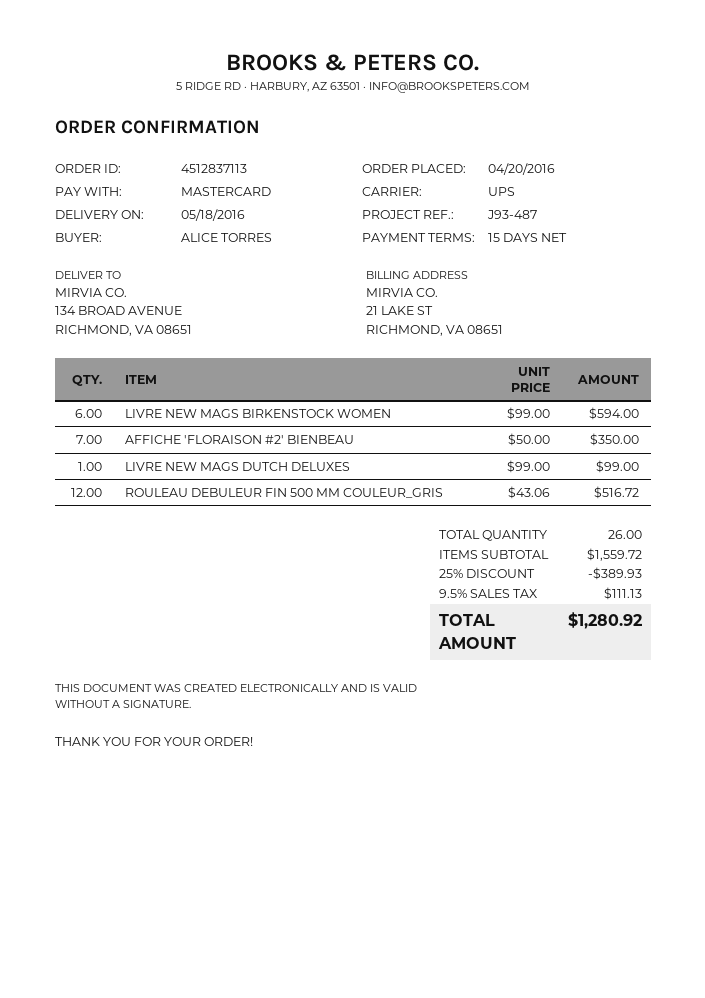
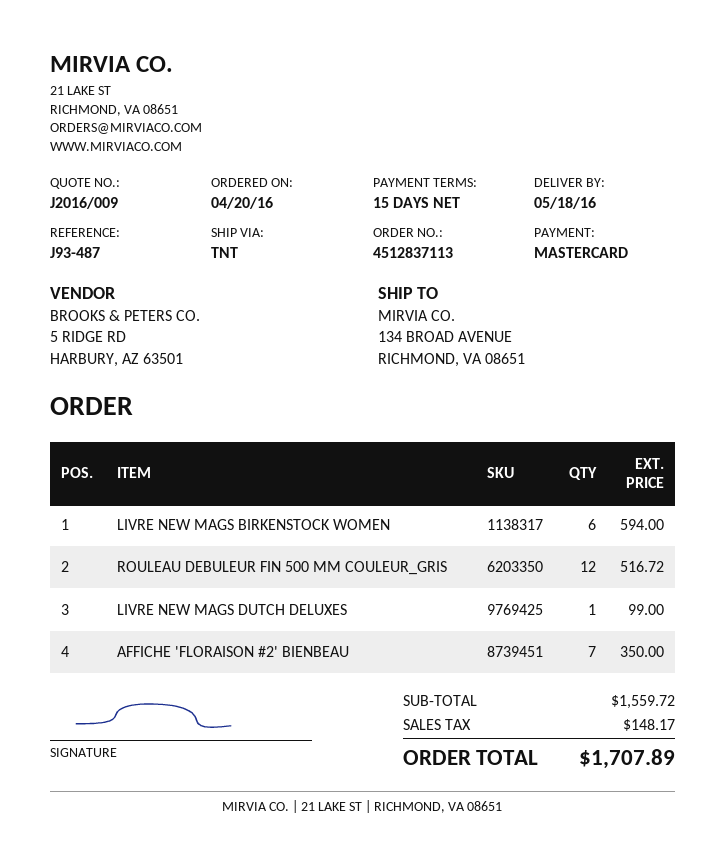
shipping method: UPS -> TNT
discount: 25% = 389.93 -> none
tax: 111.13 -> 148.17
total: 1280.92 -> 1707.89

